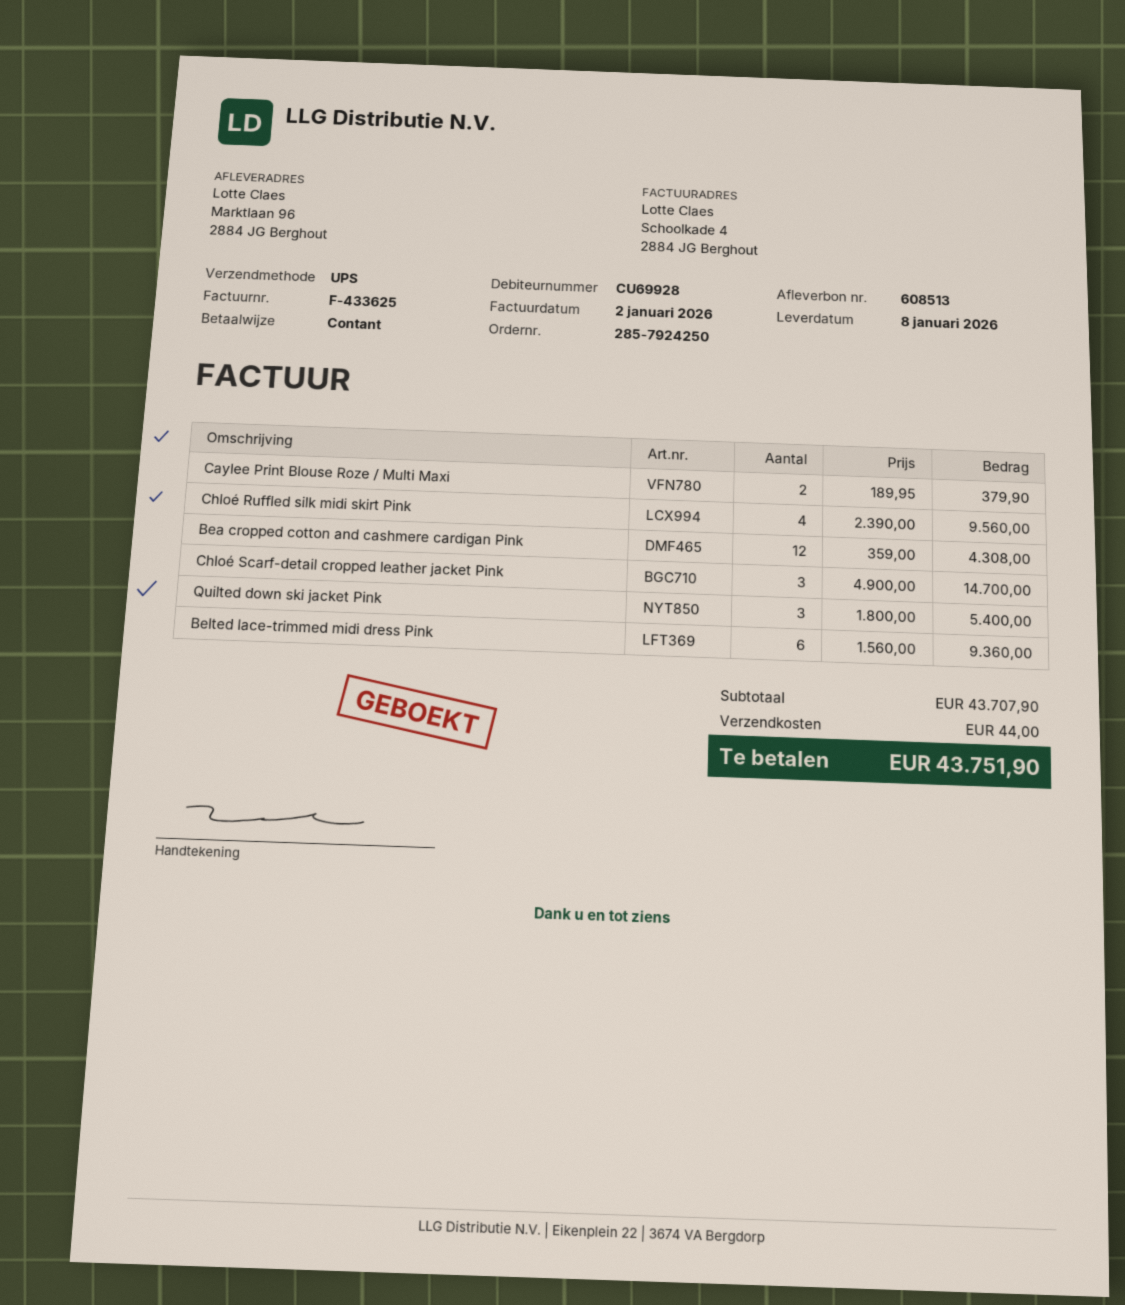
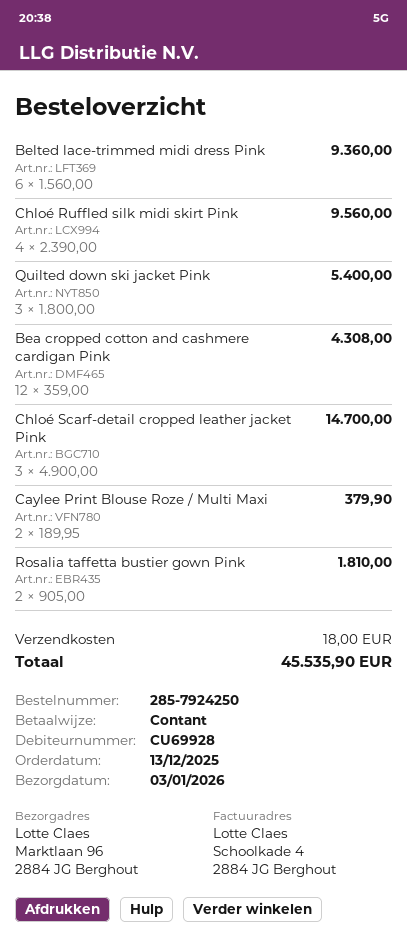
delivery date: 2026-01-08 -> 2026-01-03
Rosalia taffetta bustier gown Pink: none -> 2 x 905.00 = 1810.00
shipping: 44.00 -> 18.00
total: 43751.90 -> 45535.90

